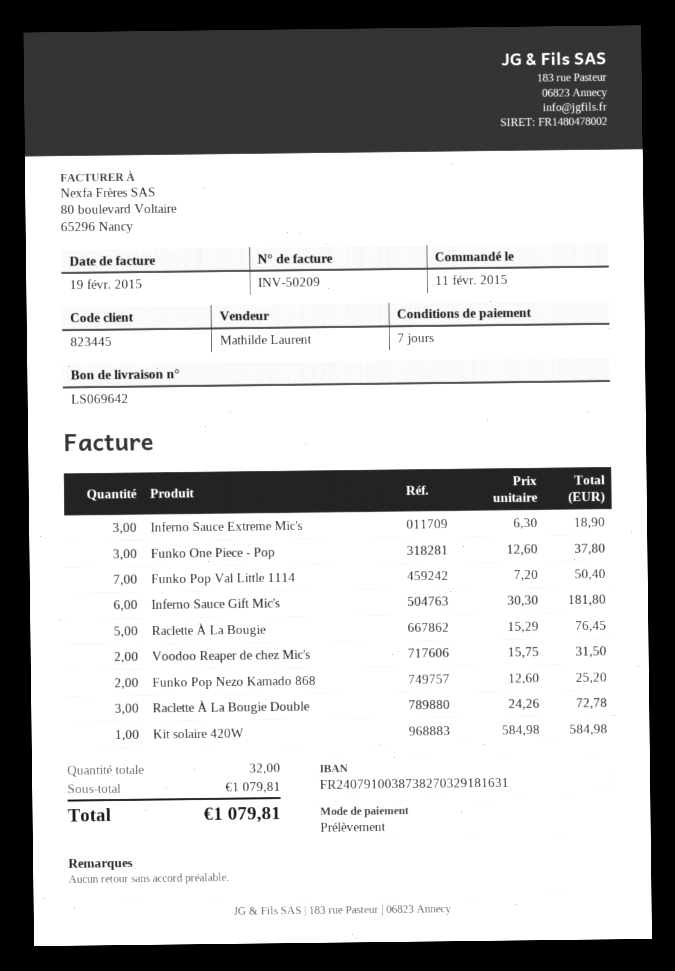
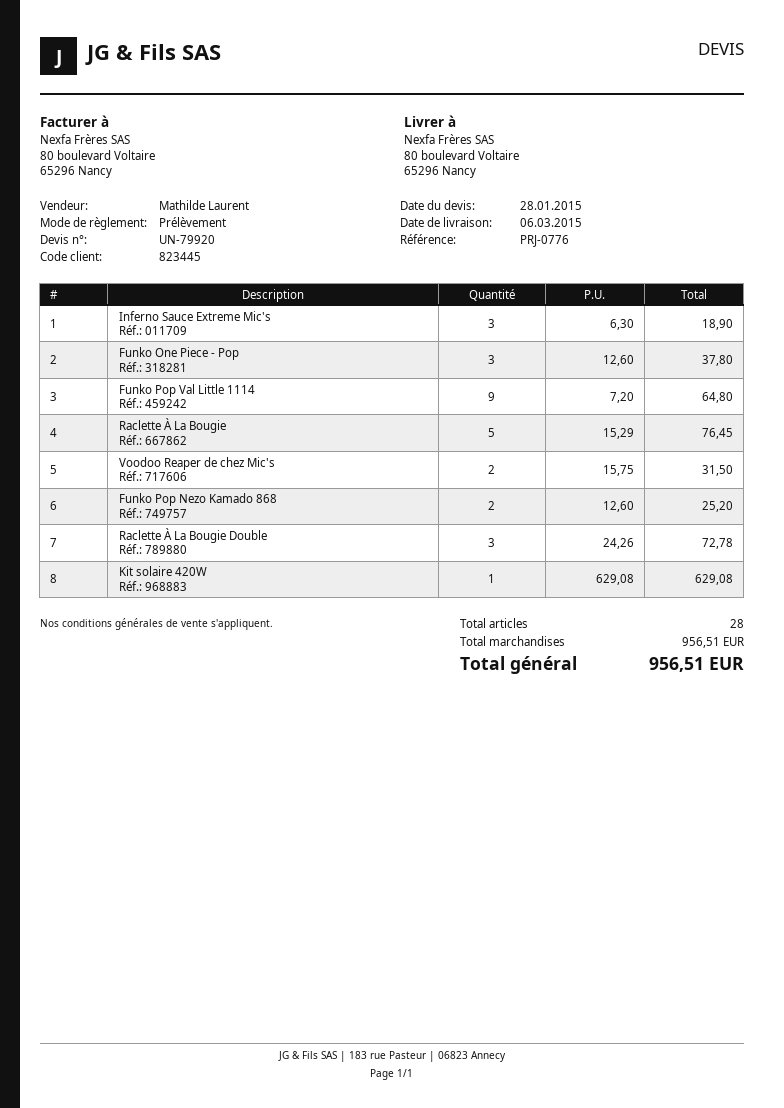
Funko Pop Val Little 1114: 7 x 7.20 = 50.40 -> 9 x 7.20 = 64.80
Inferno Sauce Gift Mic's: 6 x 30.30 = 181.80 -> none
Kit solaire 420W: 1 x 584.98 = 584.98 -> 1 x 629.08 = 629.08
total quantity: 32 -> 28
subtotal: 1079.81 -> 956.51
total: 1079.81 -> 956.51

